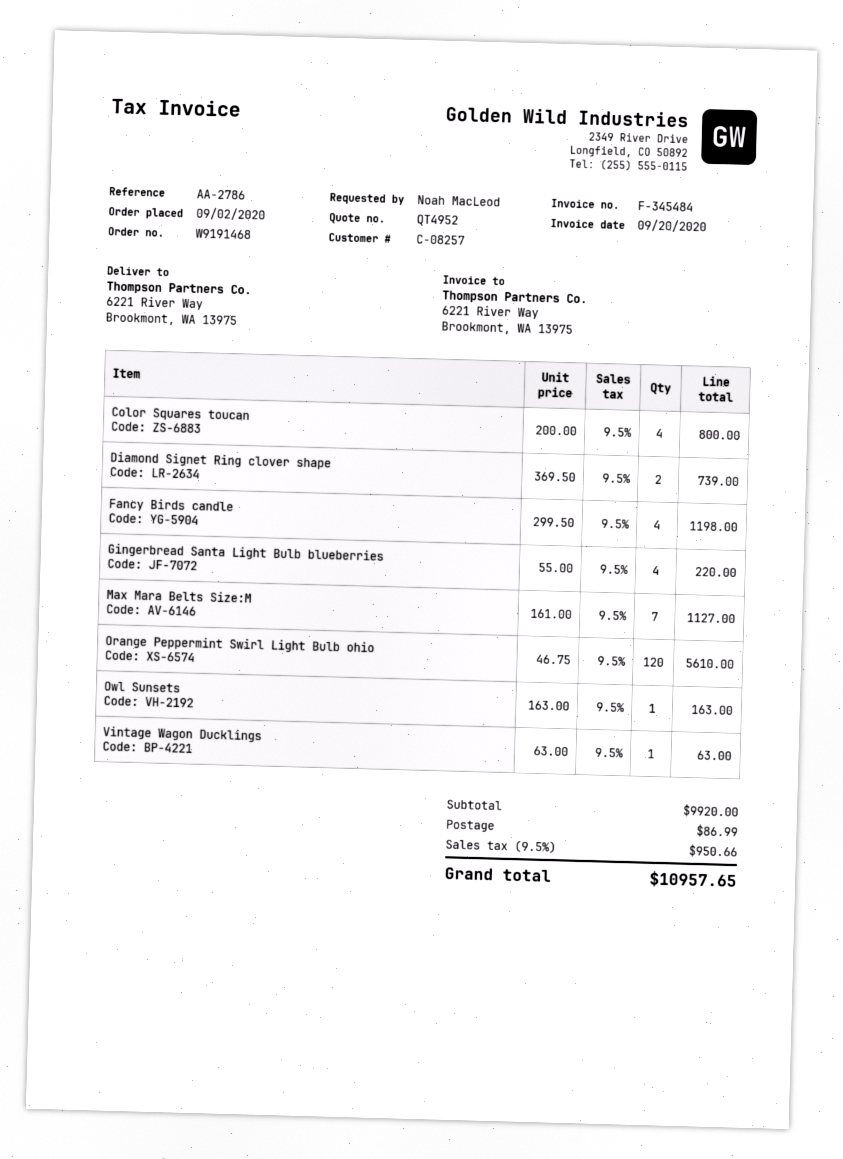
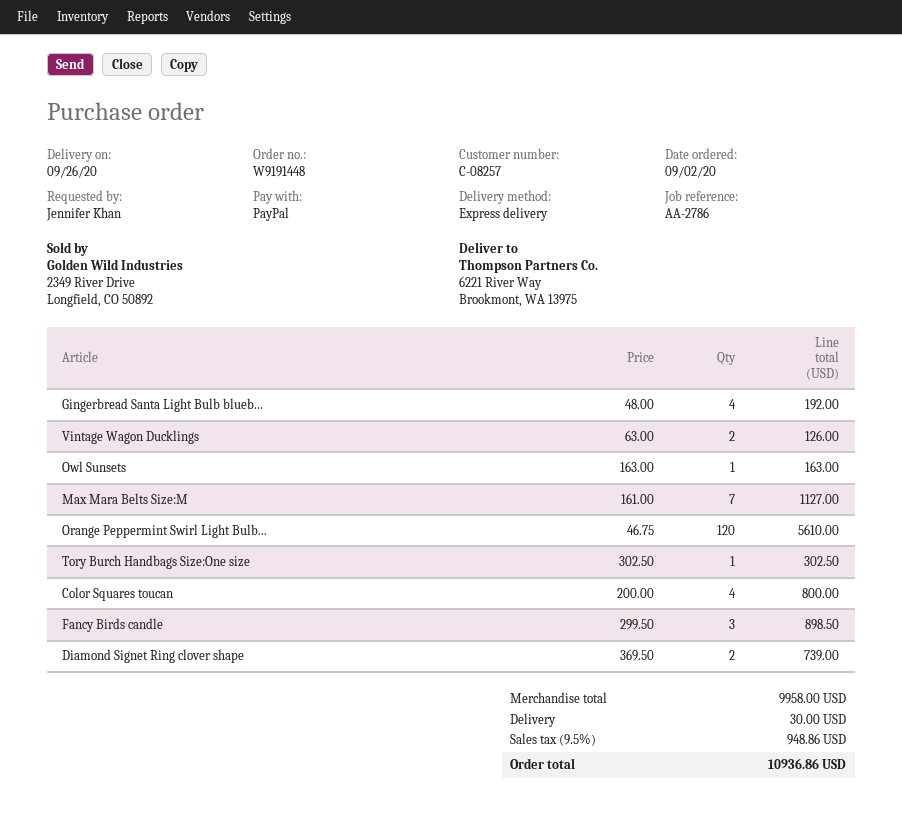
order number: W9191468 -> W9191448
ordered by: Noah MacLeod -> Jennifer Khan
Fancy Birds candle: 4 x 299.50 = 1198.00 -> 3 x 299.50 = 898.50
Gingerbread Santa Light Bulb blueberries: 4 x 55.00 = 220.00 -> 4 x 48.00 = 192.00
Vintage Wagon Ducklings: 1 x 63.00 = 63.00 -> 2 x 63.00 = 126.00
Tory Burch Handbags Size:One size: none -> 1 x 302.50 = 302.50
subtotal: 9920.00 -> 9958.00
shipping: 86.99 -> 30.00
tax: 9.5% = 950.66 -> 9.5% = 948.86
total: 10957.65 -> 10936.86

